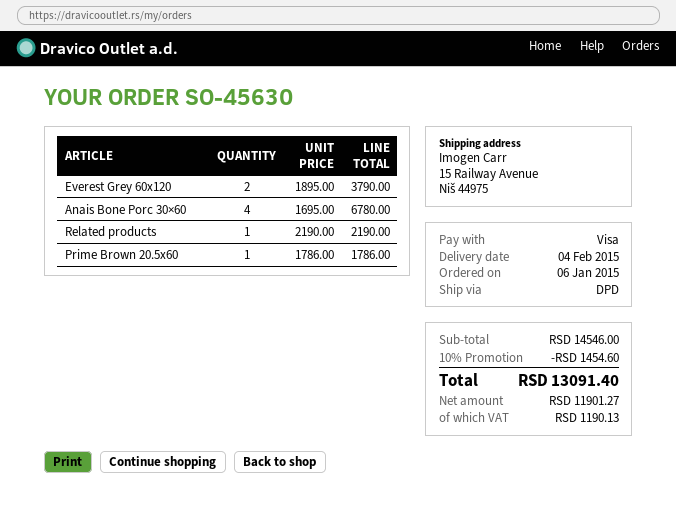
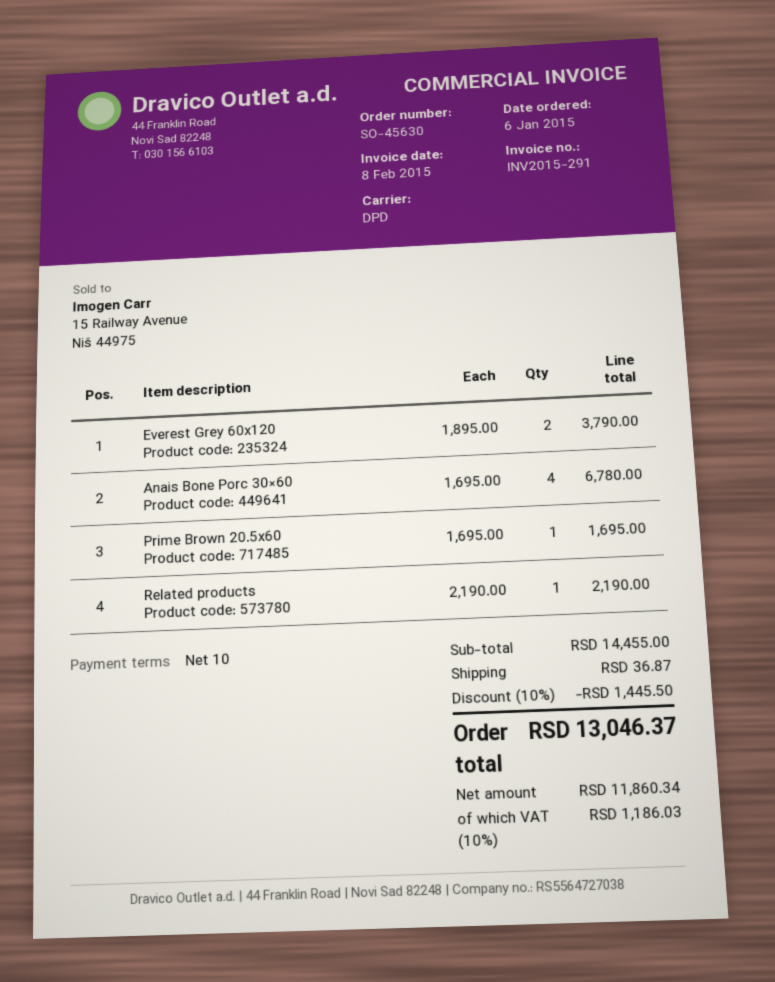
Prime Brown 20.5x60: 1 x 1786.00 = 1786.00 -> 1 x 1695.00 = 1695.00
subtotal: 14546.00 -> 14455.00
discount: 10% = 1454.60 -> 10% = 1445.50
shipping: none -> 36.87
net: 11901.27 -> 11860.34
tax: 1190.13 -> 1186.03
total: 13091.40 -> 13046.37

